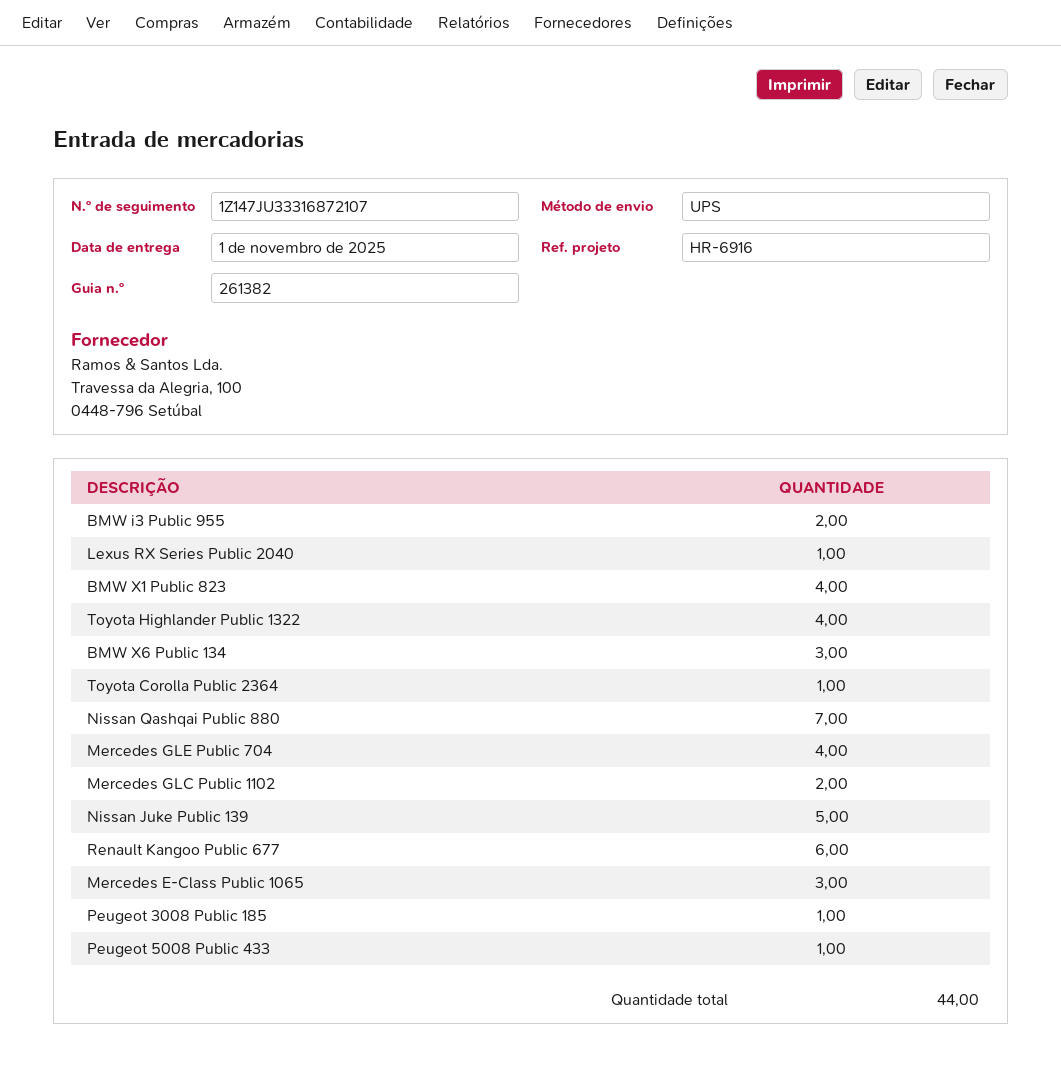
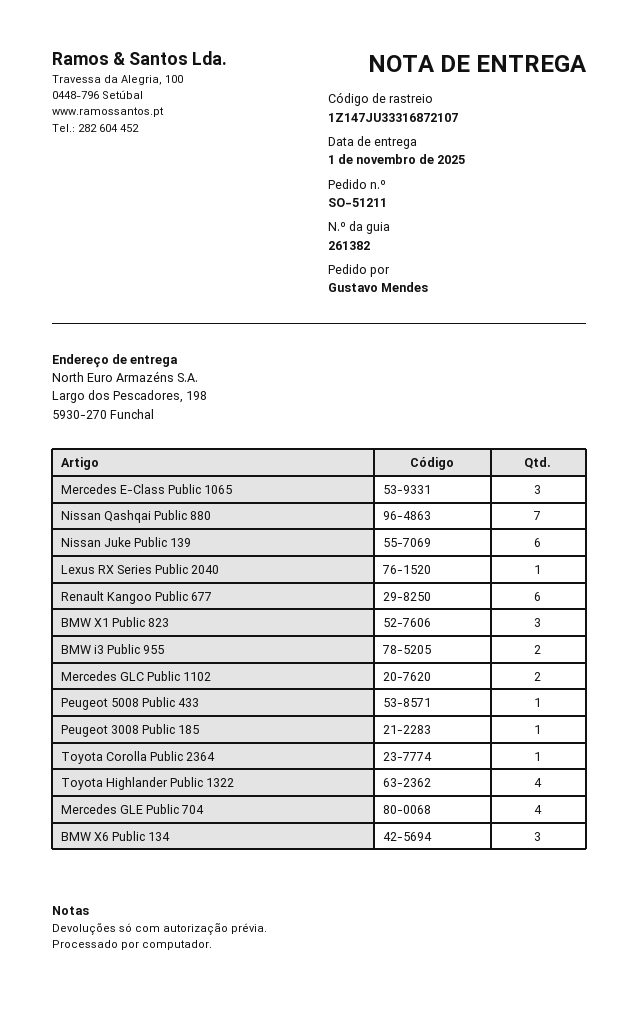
BMW X1 Public 823: 4 -> 3
Nissan Juke Public 139: 5 -> 6

